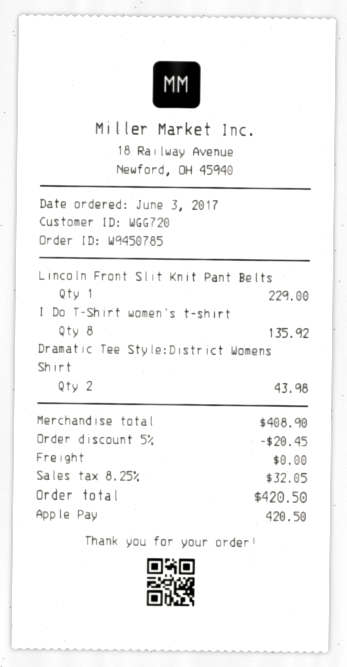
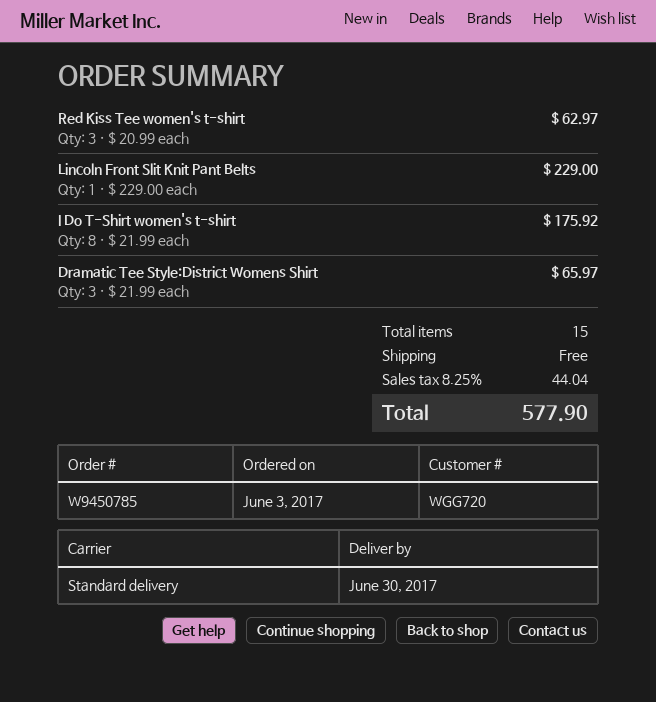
I Do T-Shirt women's t-shirt: 8 for 135.92 -> 8 for 175.92
Dramatic Tee Style:District Womens Shirt: 2 for 43.98 -> 3 for 65.97
Red Kiss Tee women's t-shirt: none -> 3 for 62.97
discount: 5% = 20.45 -> none
tax: 8.25% = 32.05 -> 8.25% = 44.04
total: 420.50 -> 577.90

